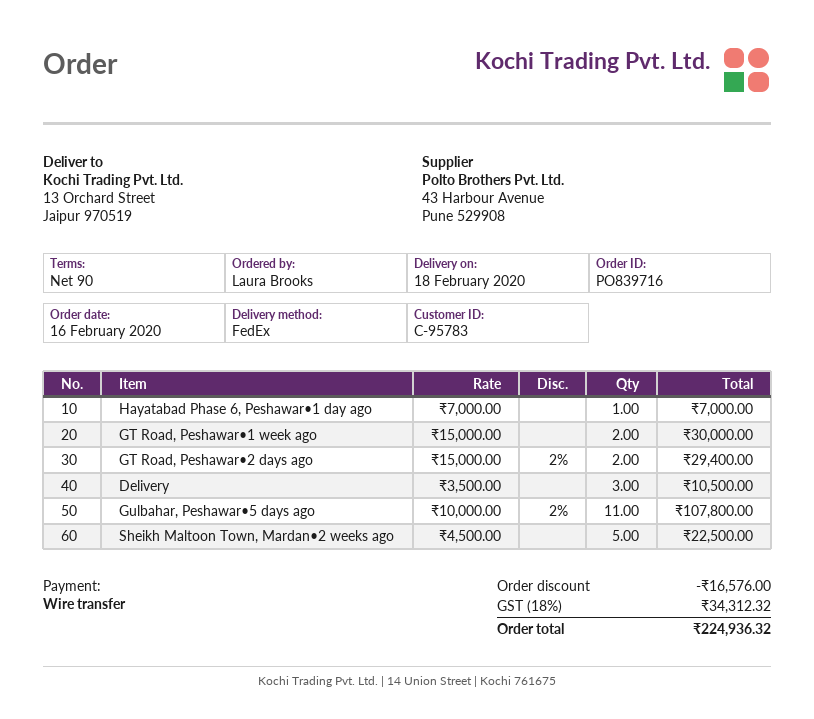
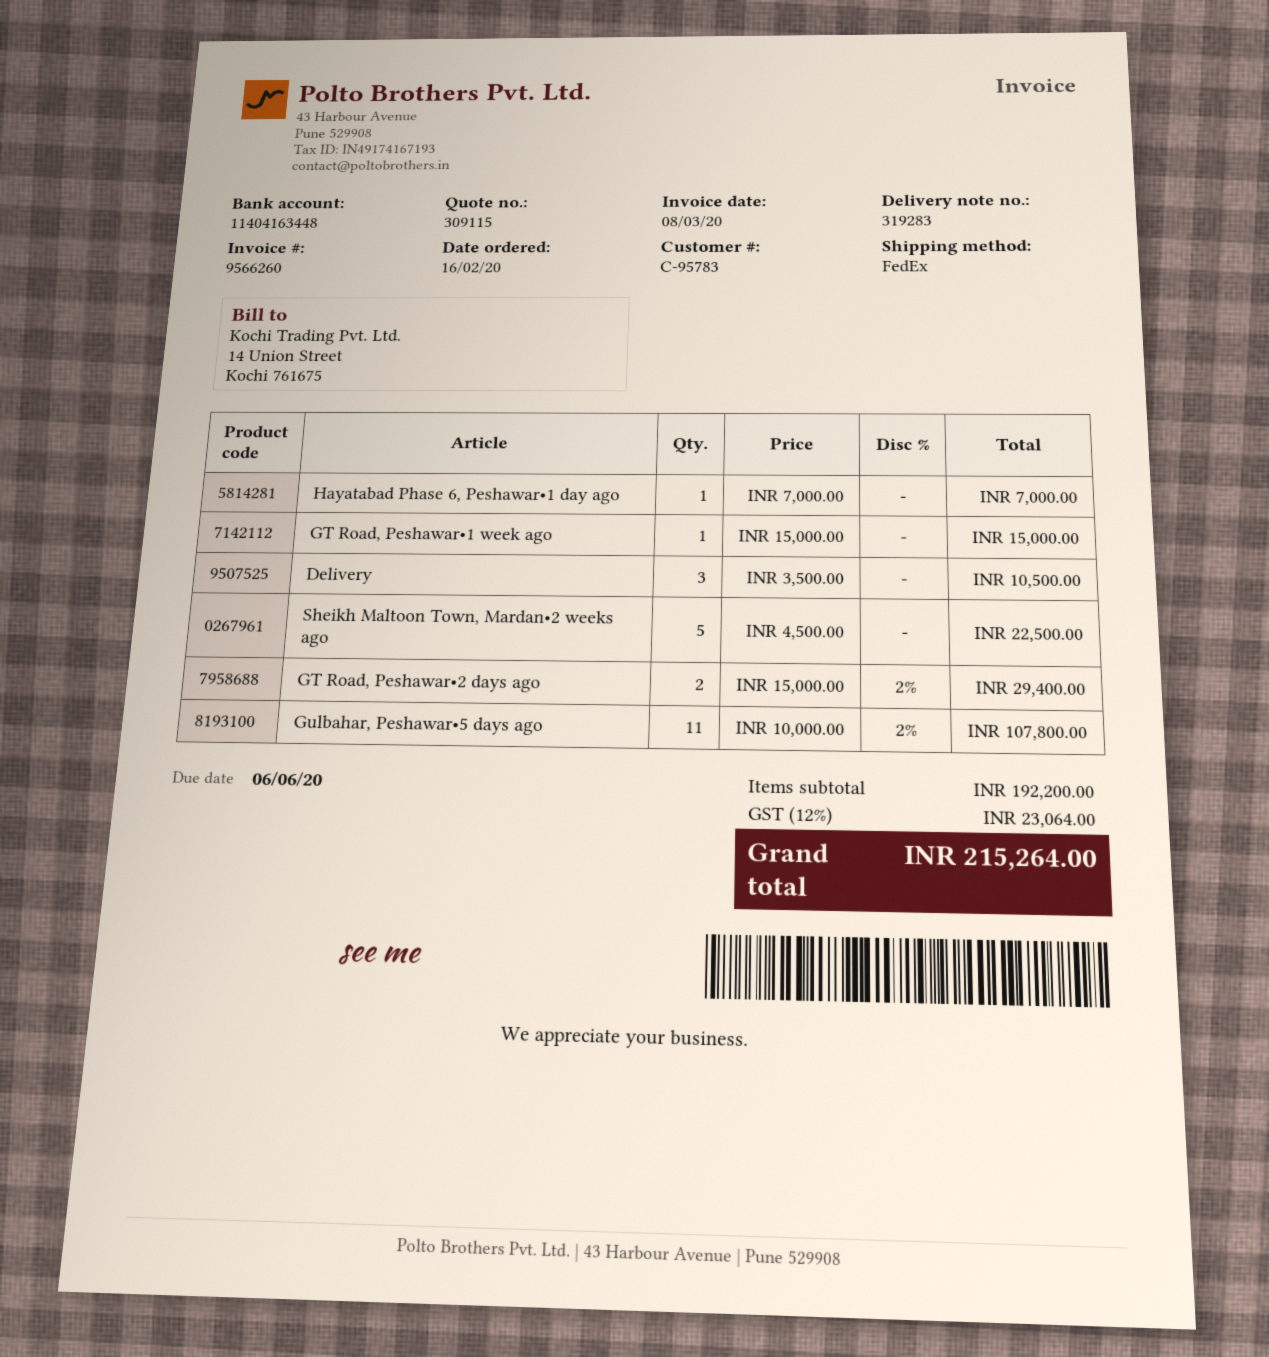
GT Road, Peshawar•1 week ago: 2 x 15000.00 = 30000.00 -> 1 x 15000.00 = 15000.00
discount: 16576.00 -> none
tax: 18% = 34312.32 -> 12% = 23064.00
total: 224936.32 -> 215264.00

